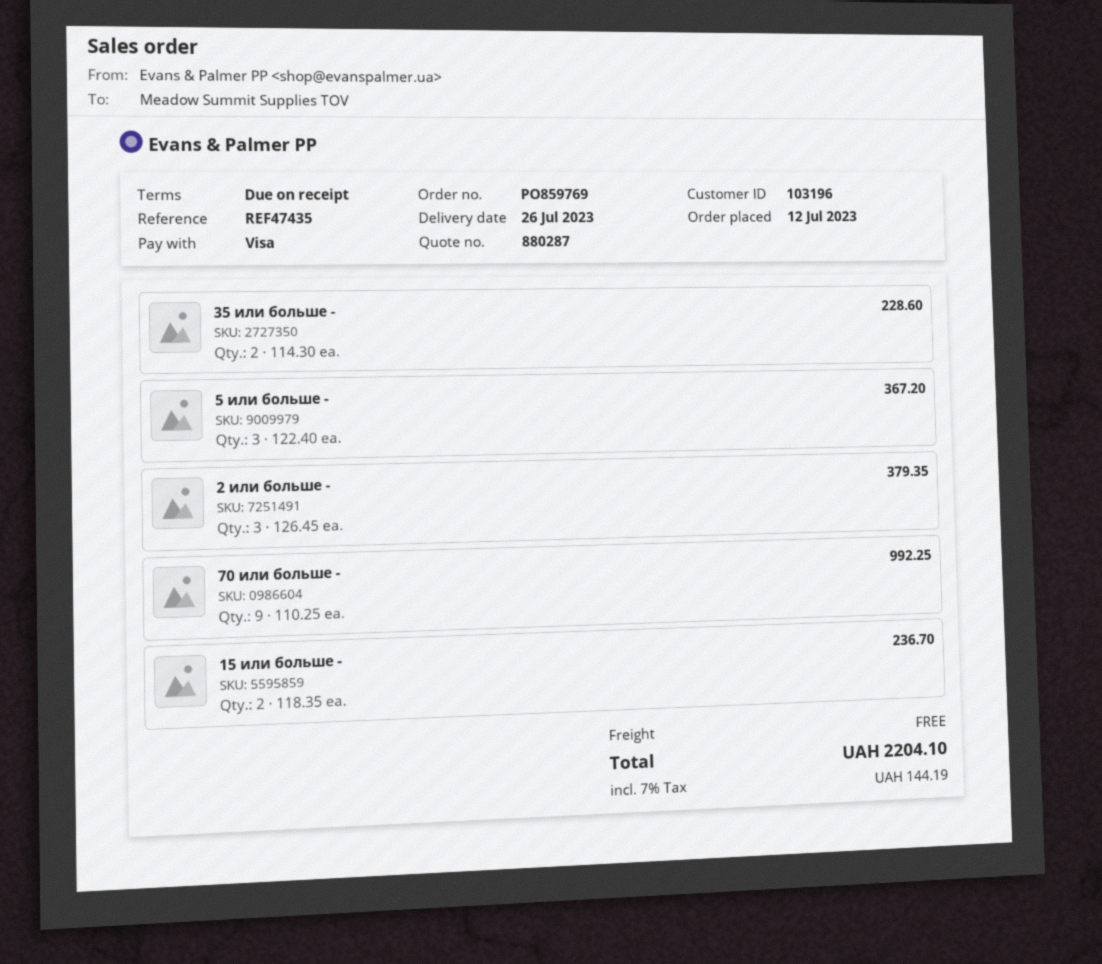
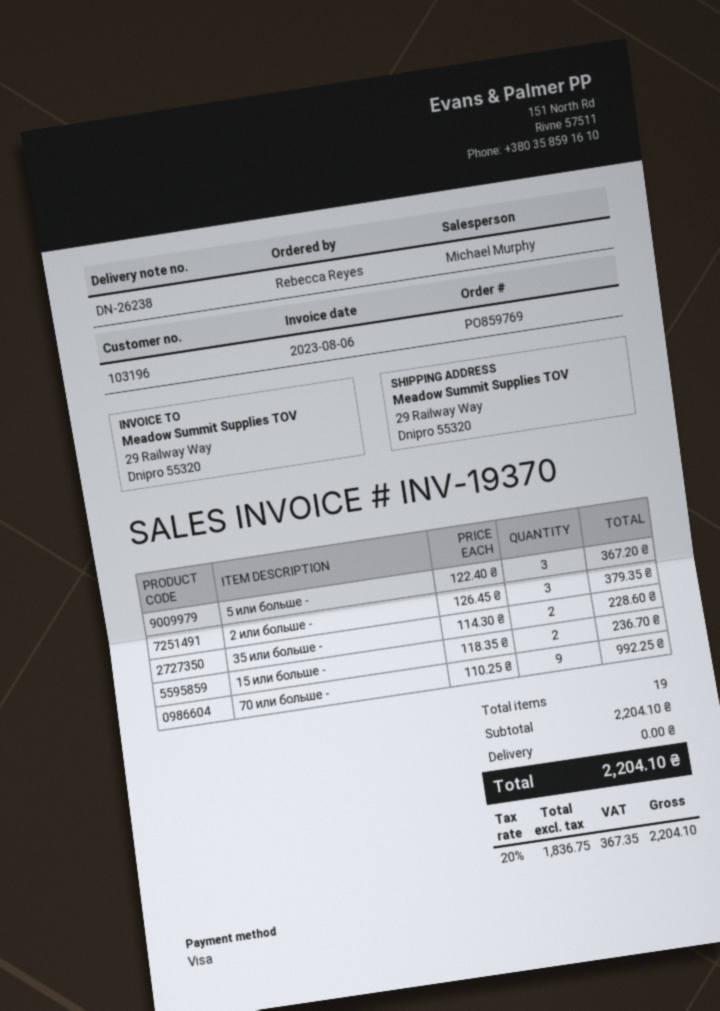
tax: 7% = 144.19 -> 20% = 367.35

